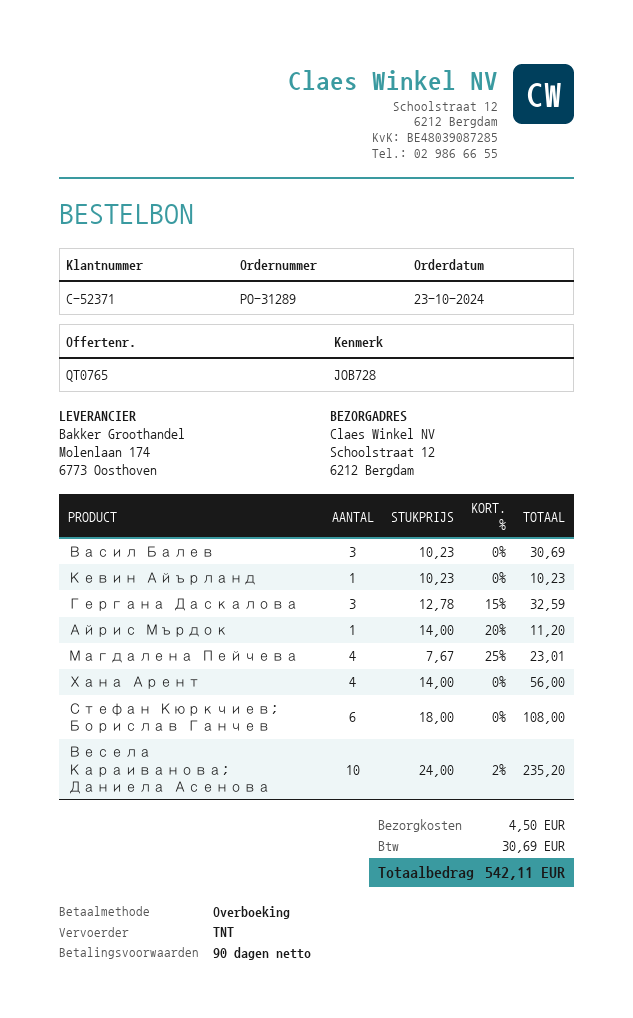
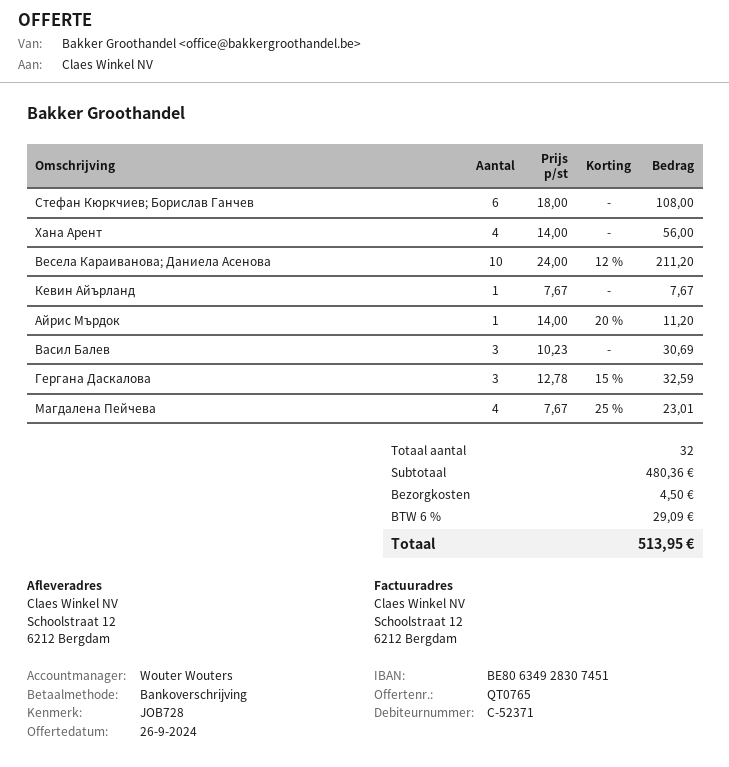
Кевин Айърланд: 1 x 10.23 = 10.23 -> 1 x 7.67 = 7.67
Весела Караиванова; Даниела Асенова: 10 x 24.00 - 2% = 235.20 -> 10 x 24.00 - 12% = 211.20
tax: 30.69 -> 29.09
total: 542.11 -> 513.95

